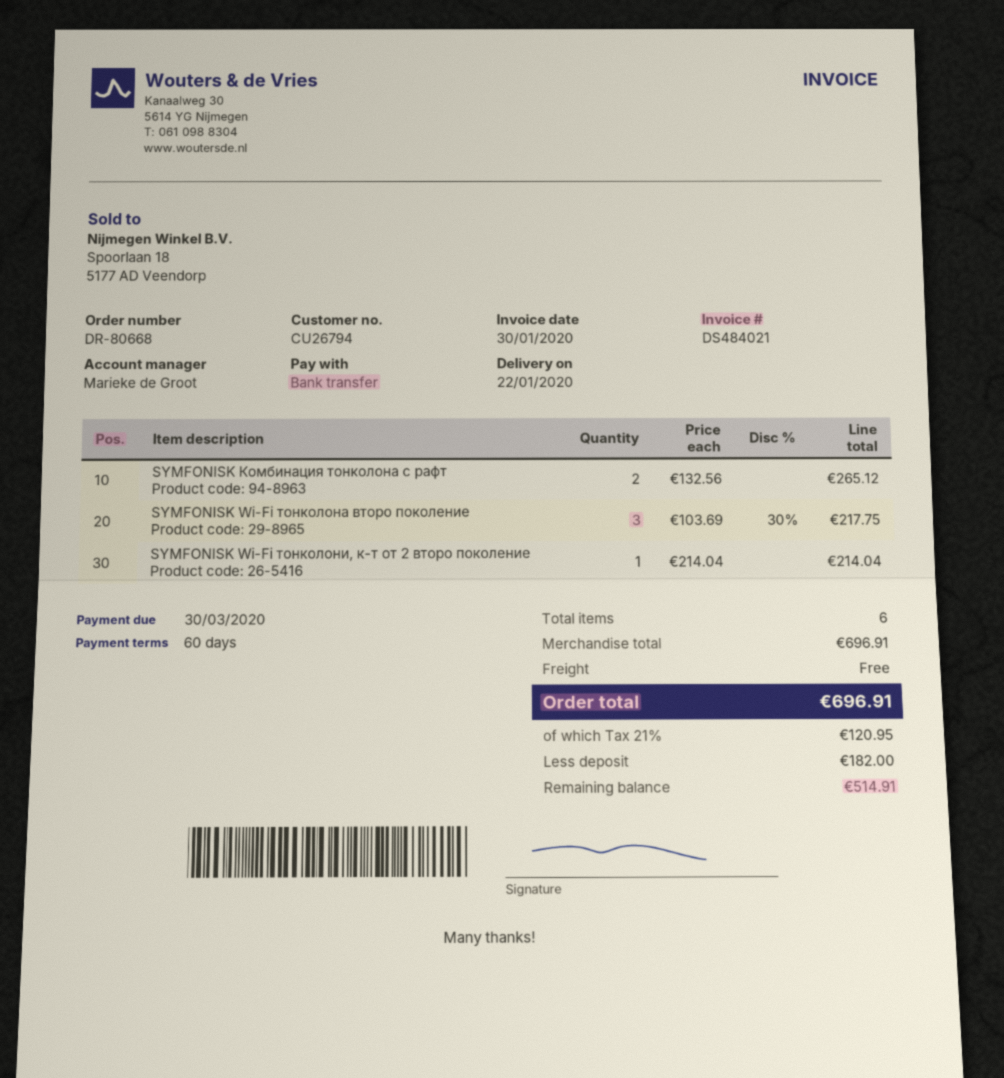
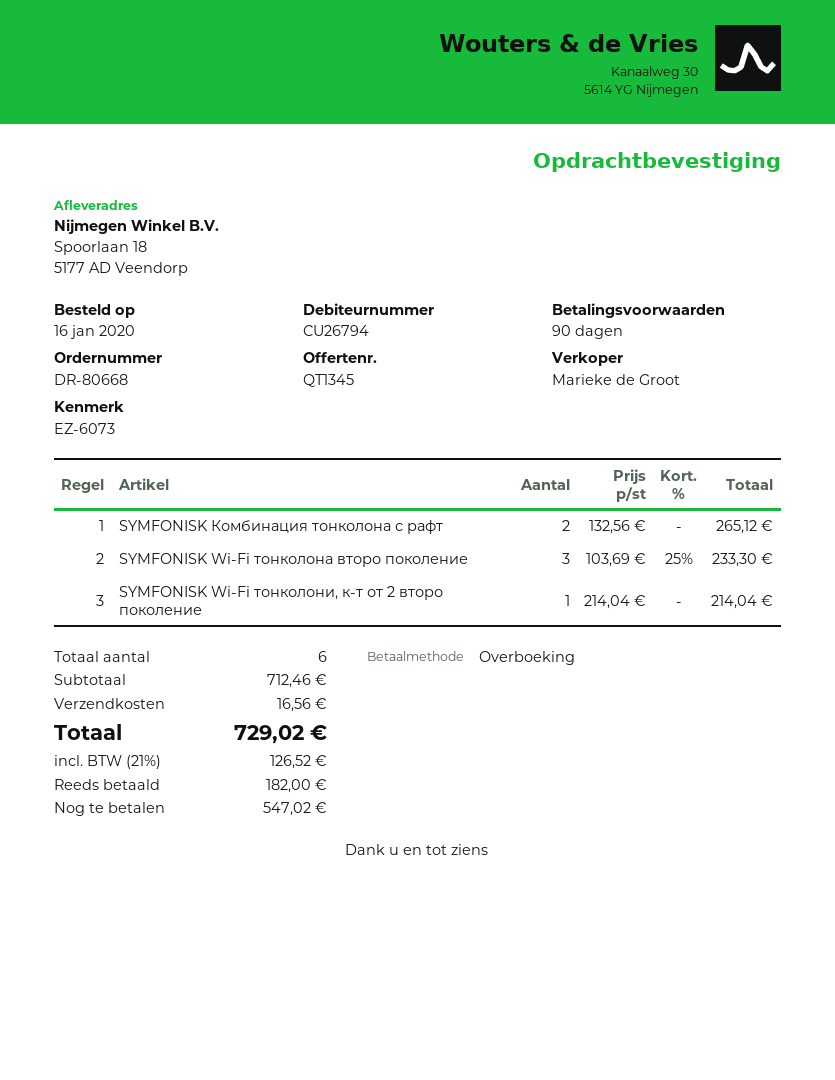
payment terms: 60 days -> 90 days
SYMFONISK Wi-Fi тонколона второ поколение: 3 x 103.69 - 30% = 217.75 -> 3 x 103.69 - 25% = 233.30
subtotal: 696.91 -> 712.46
shipping: 0.00 -> 16.56
tax: 21% = 120.95 -> 21% = 126.52
total: 696.91 -> 729.02
balance: 514.91 -> 547.02

